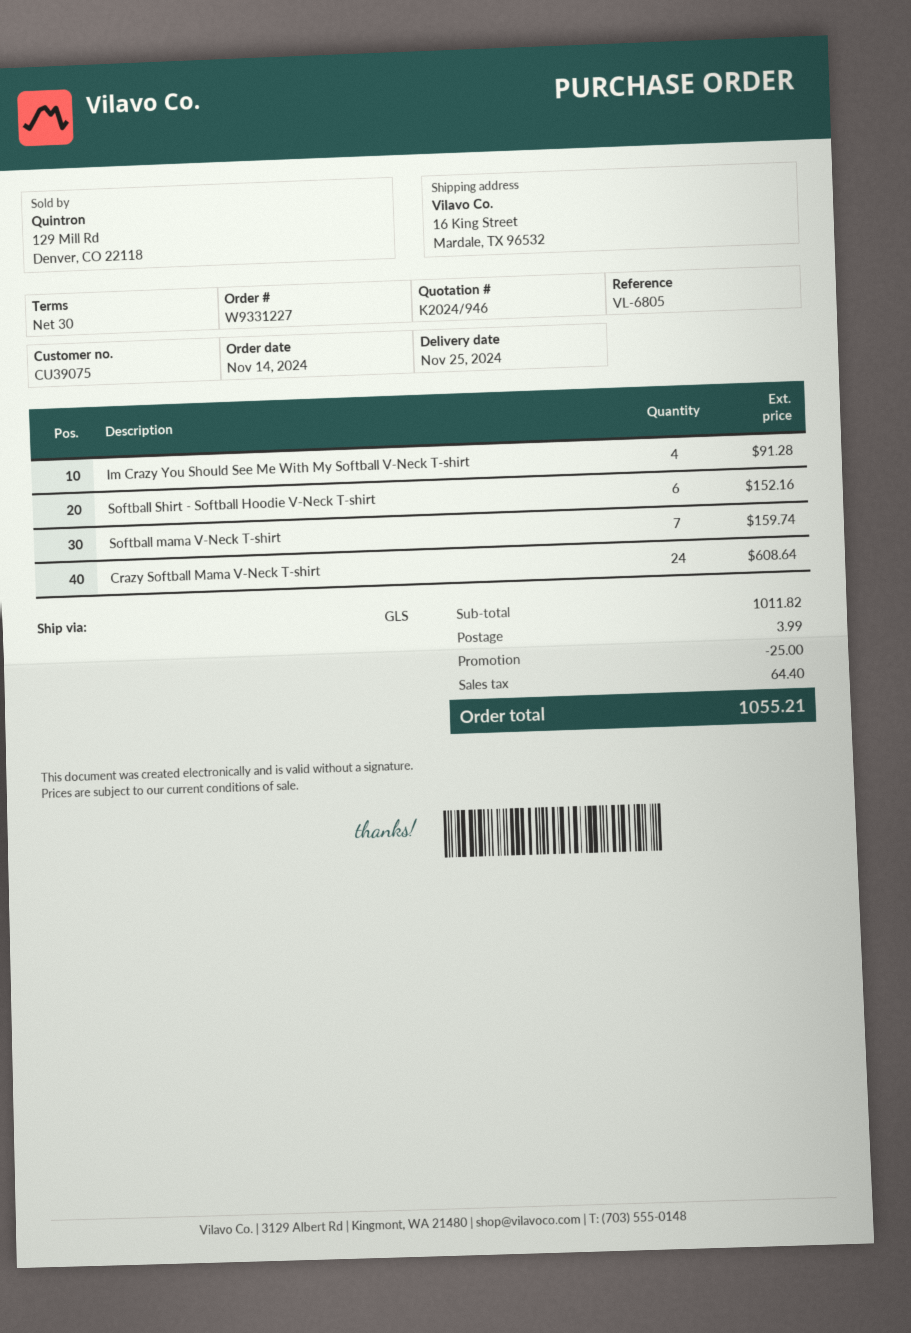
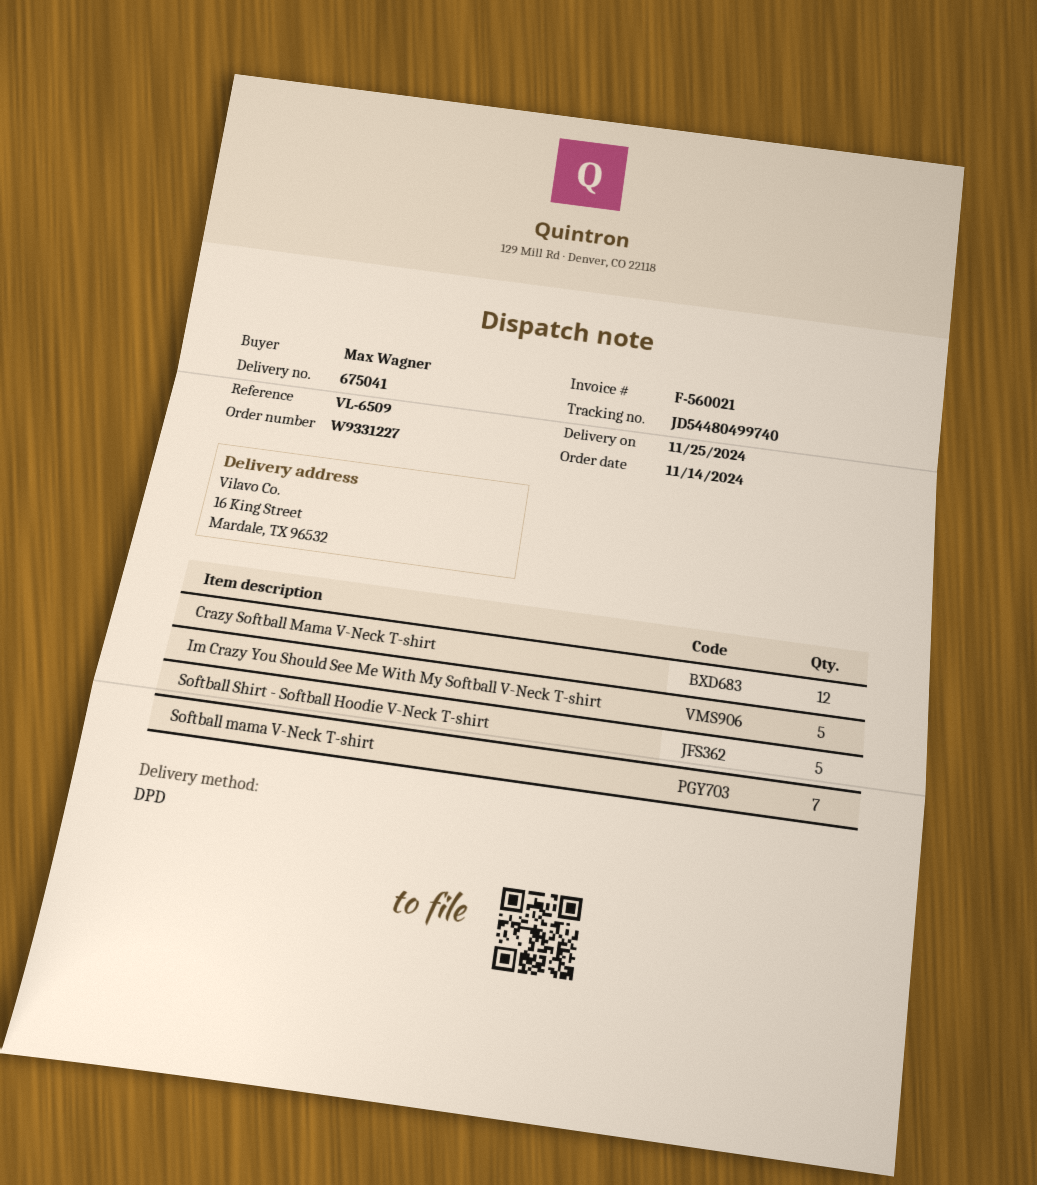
reference: VL-6805 -> VL-6509
shipping method: GLS -> DPD
Im Crazy You Should See Me With My Softball V-Neck T-shirt: 4 -> 5
Softball Shirt - Softball Hoodie V-Neck T-shirt: 6 -> 5
Crazy Softball Mama V-Neck T-shirt: 24 -> 12

